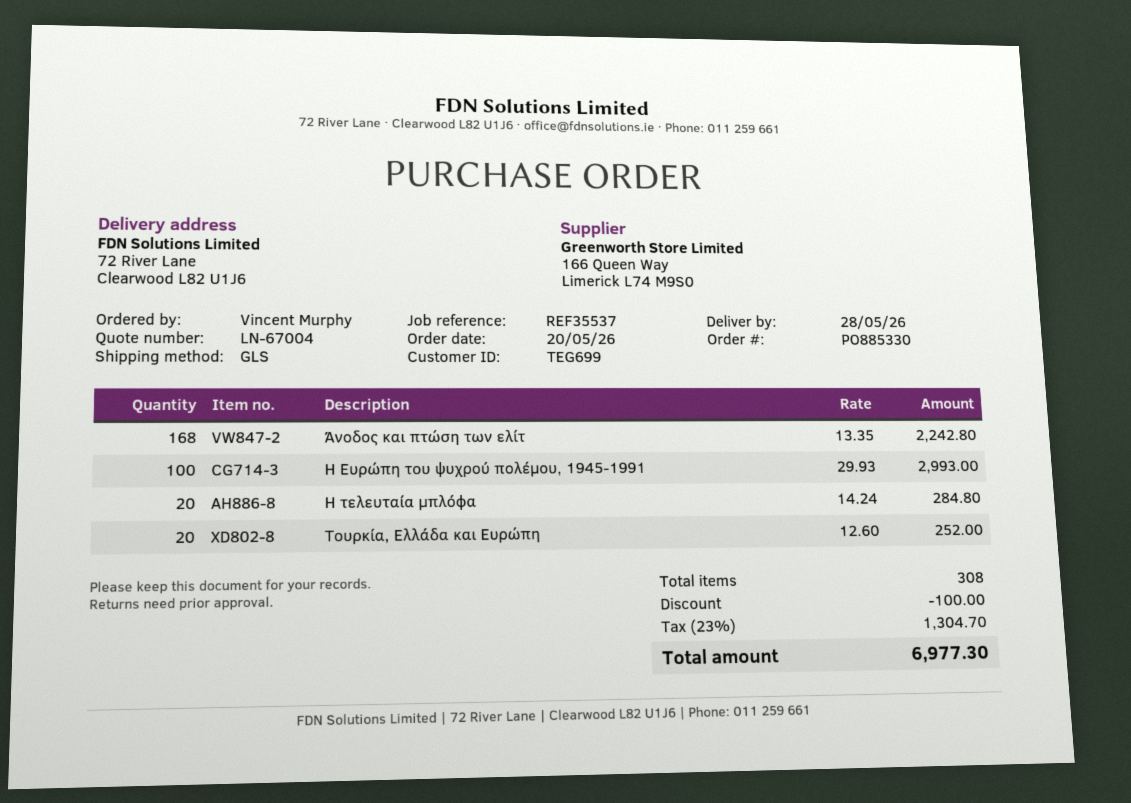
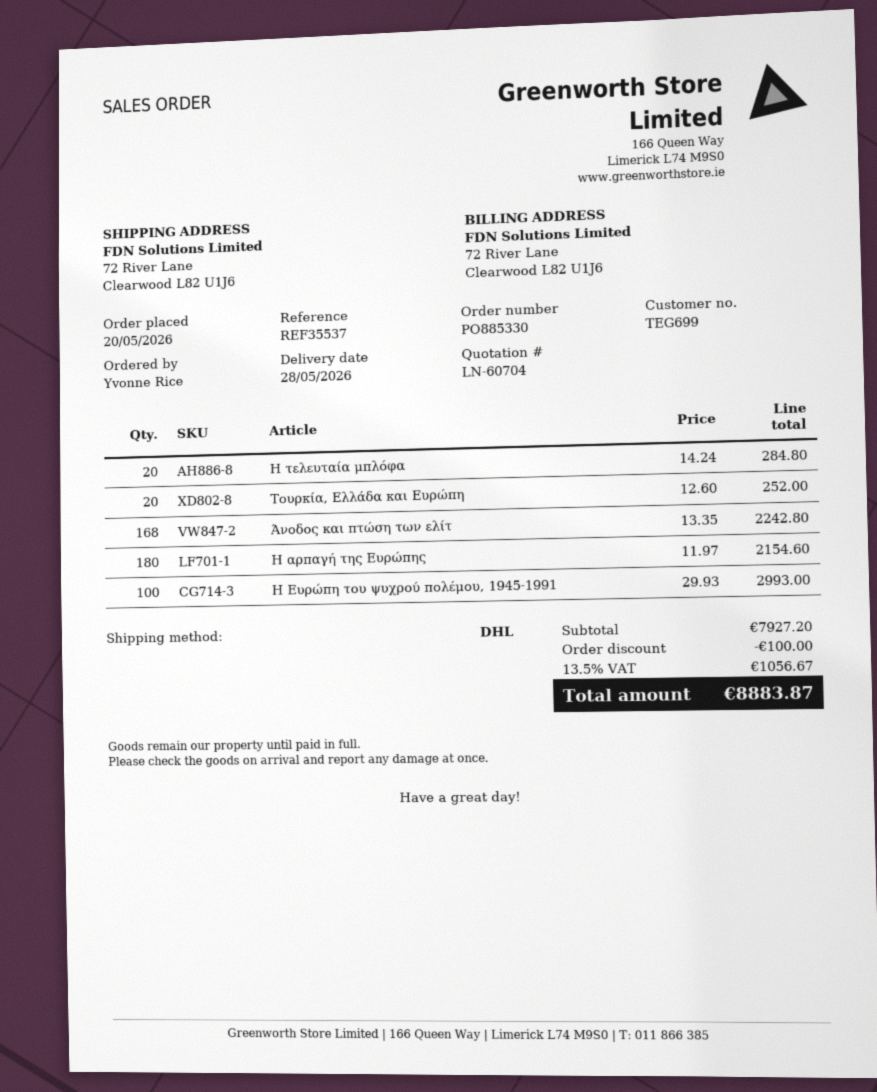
quote number: LN-67004 -> LN-60704
ordered by: Vincent Murphy -> Yvonne Rice
shipping method: GLS -> DHL
Η αρπαγή της Ευρώπης: none -> 180 x 11.97 = 2154.60
tax: 23% = 1304.70 -> 13.5% = 1056.67
total: 6977.30 -> 8883.87

